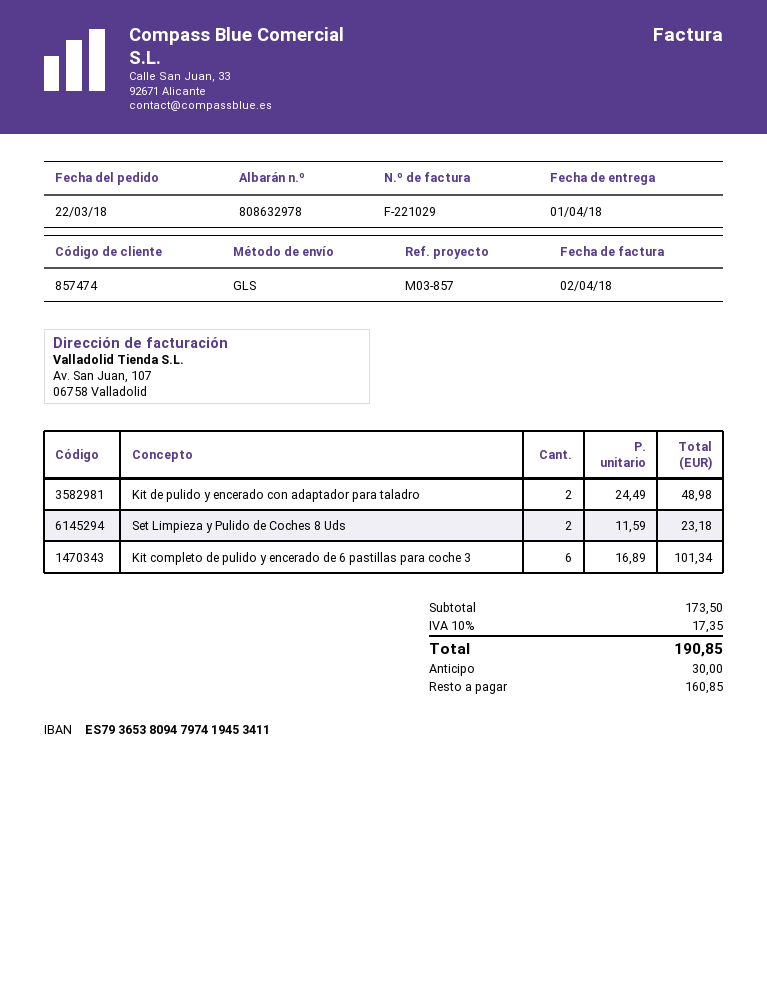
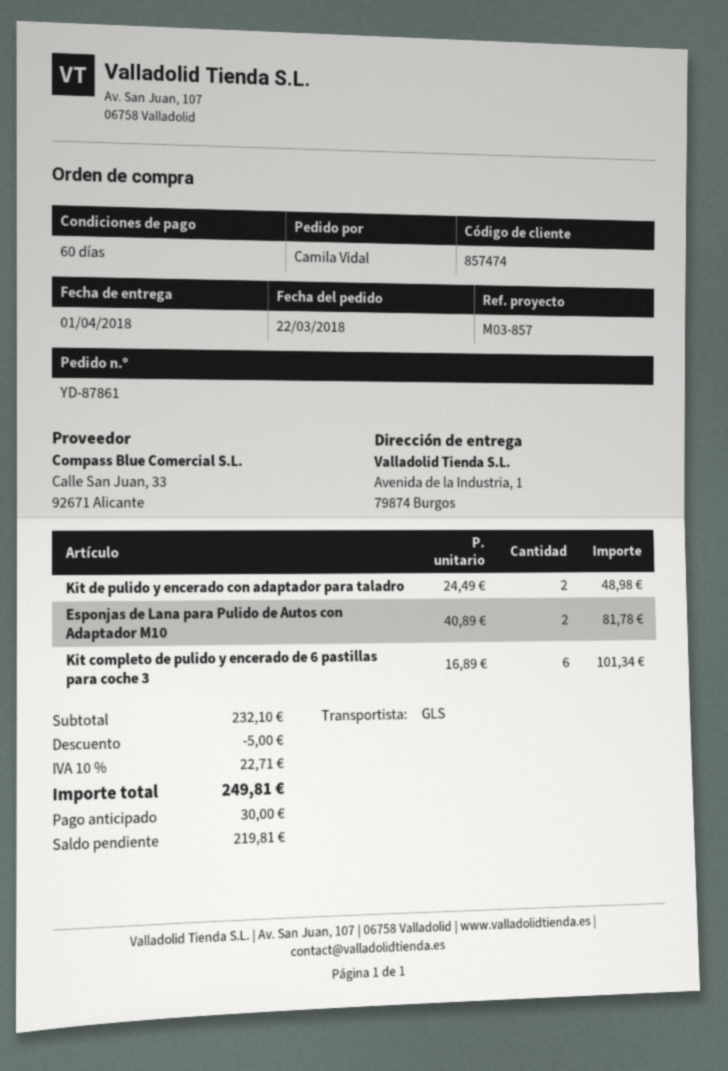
Set Limpieza y Pulido de Coches 8 Uds: 2 x 11.59 = 23.18 -> none
Esponjas de Lana para Pulido de Autos con Adaptador M10: none -> 2 x 40.89 = 81.78
subtotal: 173.50 -> 232.10
discount: none -> 5.00
tax: 10% = 17.35 -> 10% = 22.71
total: 190.85 -> 249.81
balance: 160.85 -> 219.81

